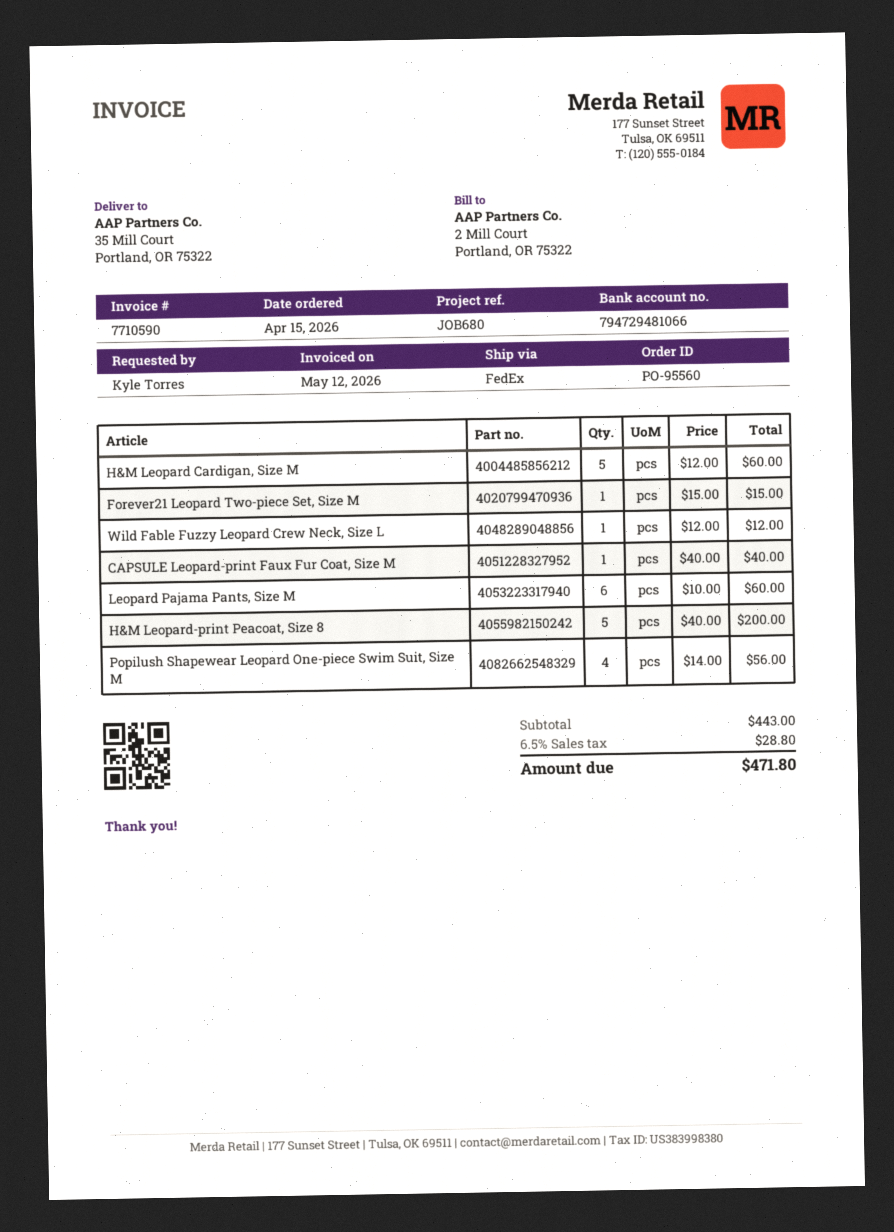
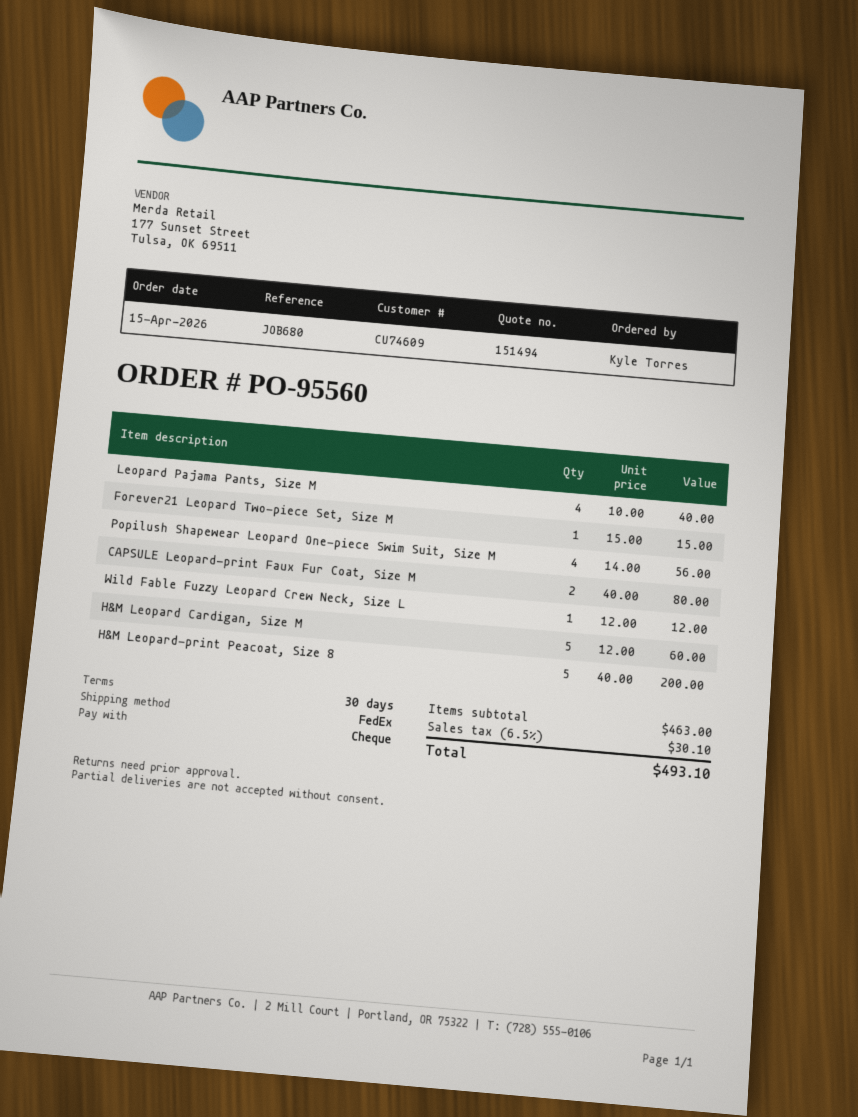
CAPSULE Leopard-print Faux Fur Coat, Size M: 1 x 40.00 = 40.00 -> 2 x 40.00 = 80.00
Leopard Pajama Pants, Size M: 6 x 10.00 = 60.00 -> 4 x 10.00 = 40.00
subtotal: 443.00 -> 463.00
tax: 6.5% = 28.80 -> 6.5% = 30.10
total: 471.80 -> 493.10

